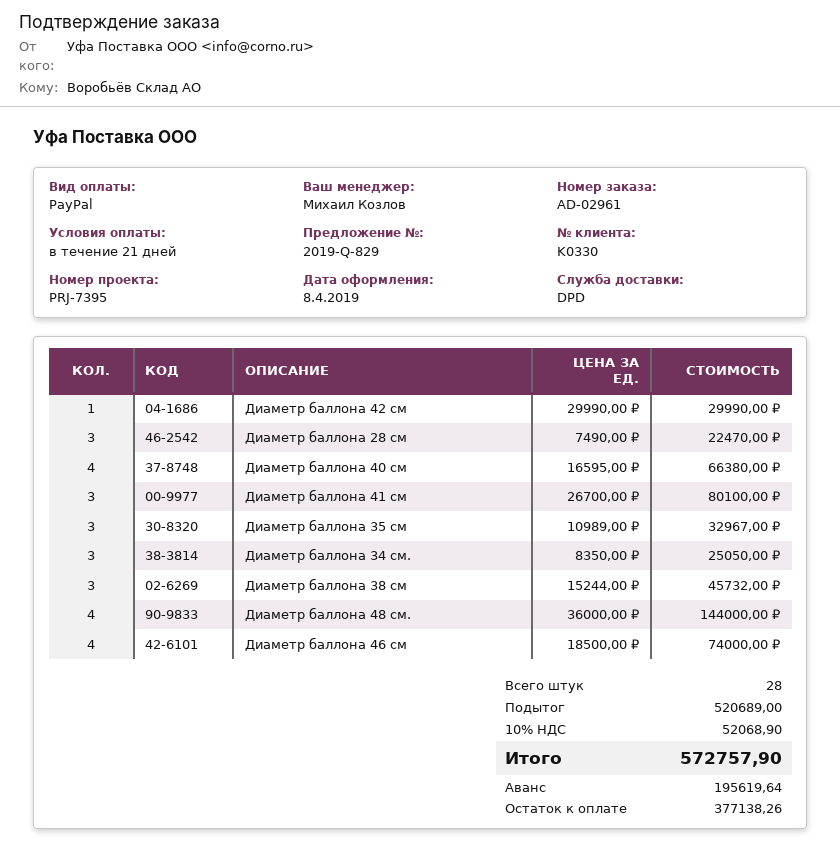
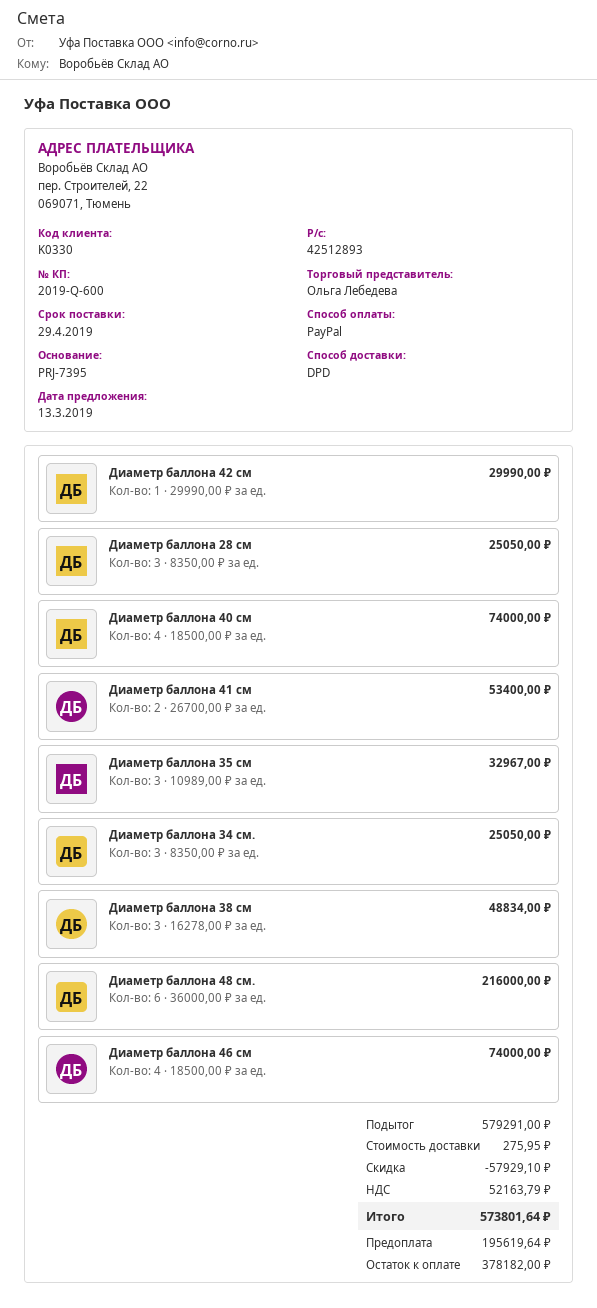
quote number: 2019-Q-829 -> 2019-Q-600
sales rep: Михаил Козлов -> Ольга Лебедева
Диаметр баллона 28 см: 3 x 7490.00 = 22470.00 -> 3 x 8350.00 = 25050.00
Диаметр баллона 40 см: 4 x 16595.00 = 66380.00 -> 4 x 18500.00 = 74000.00
Диаметр баллона 41 см: 3 x 26700.00 = 80100.00 -> 2 x 26700.00 = 53400.00
Диаметр баллона 38 см: 3 x 15244.00 = 45732.00 -> 3 x 16278.00 = 48834.00
Диаметр баллона 48 см.: 4 x 36000.00 = 144000.00 -> 6 x 36000.00 = 216000.00
subtotal: 520689.00 -> 579291.00
discount: none -> 57929.10
shipping: none -> 275.95
tax: 52068.90 -> 52163.79
total: 572757.90 -> 573801.64
balance: 377138.26 -> 378182.00

